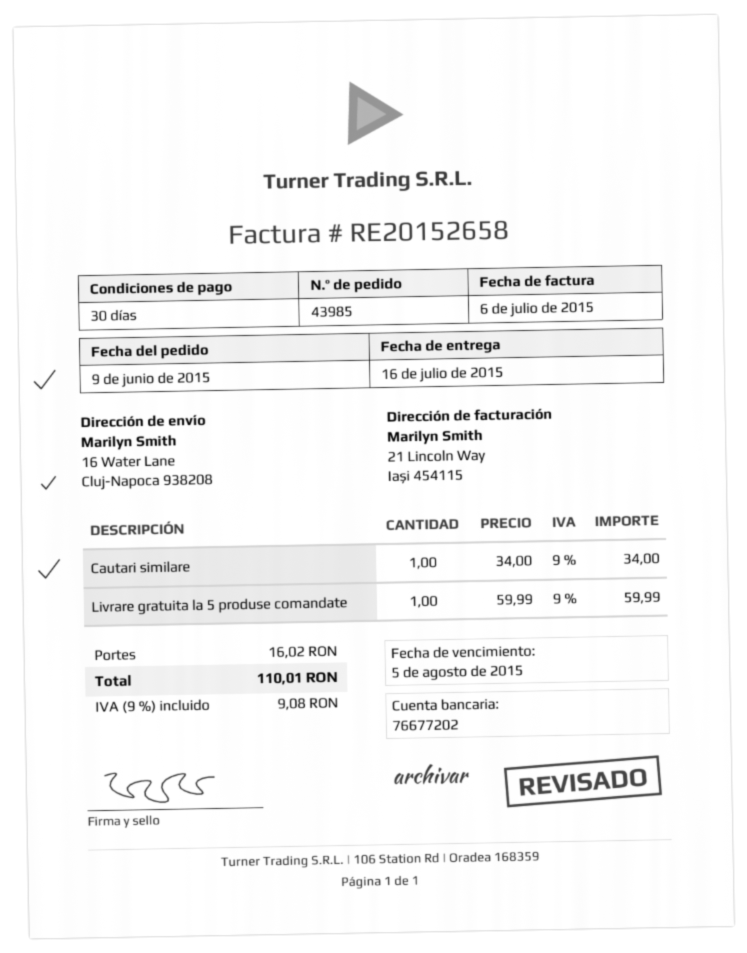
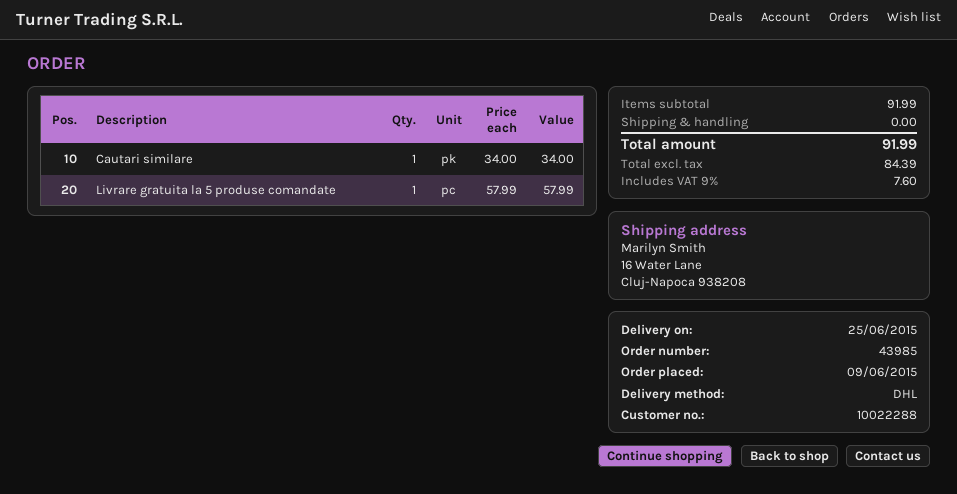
delivery date: 2015-07-16 -> 2015-06-25
Livrare gratuita la 5 produse comandate: 1 x 59.99 = 59.99 -> 1 x 57.99 = 57.99
shipping: 16.02 -> 0.00
tax: 9% = 9.08 -> 9% = 7.60
total: 110.01 -> 91.99

